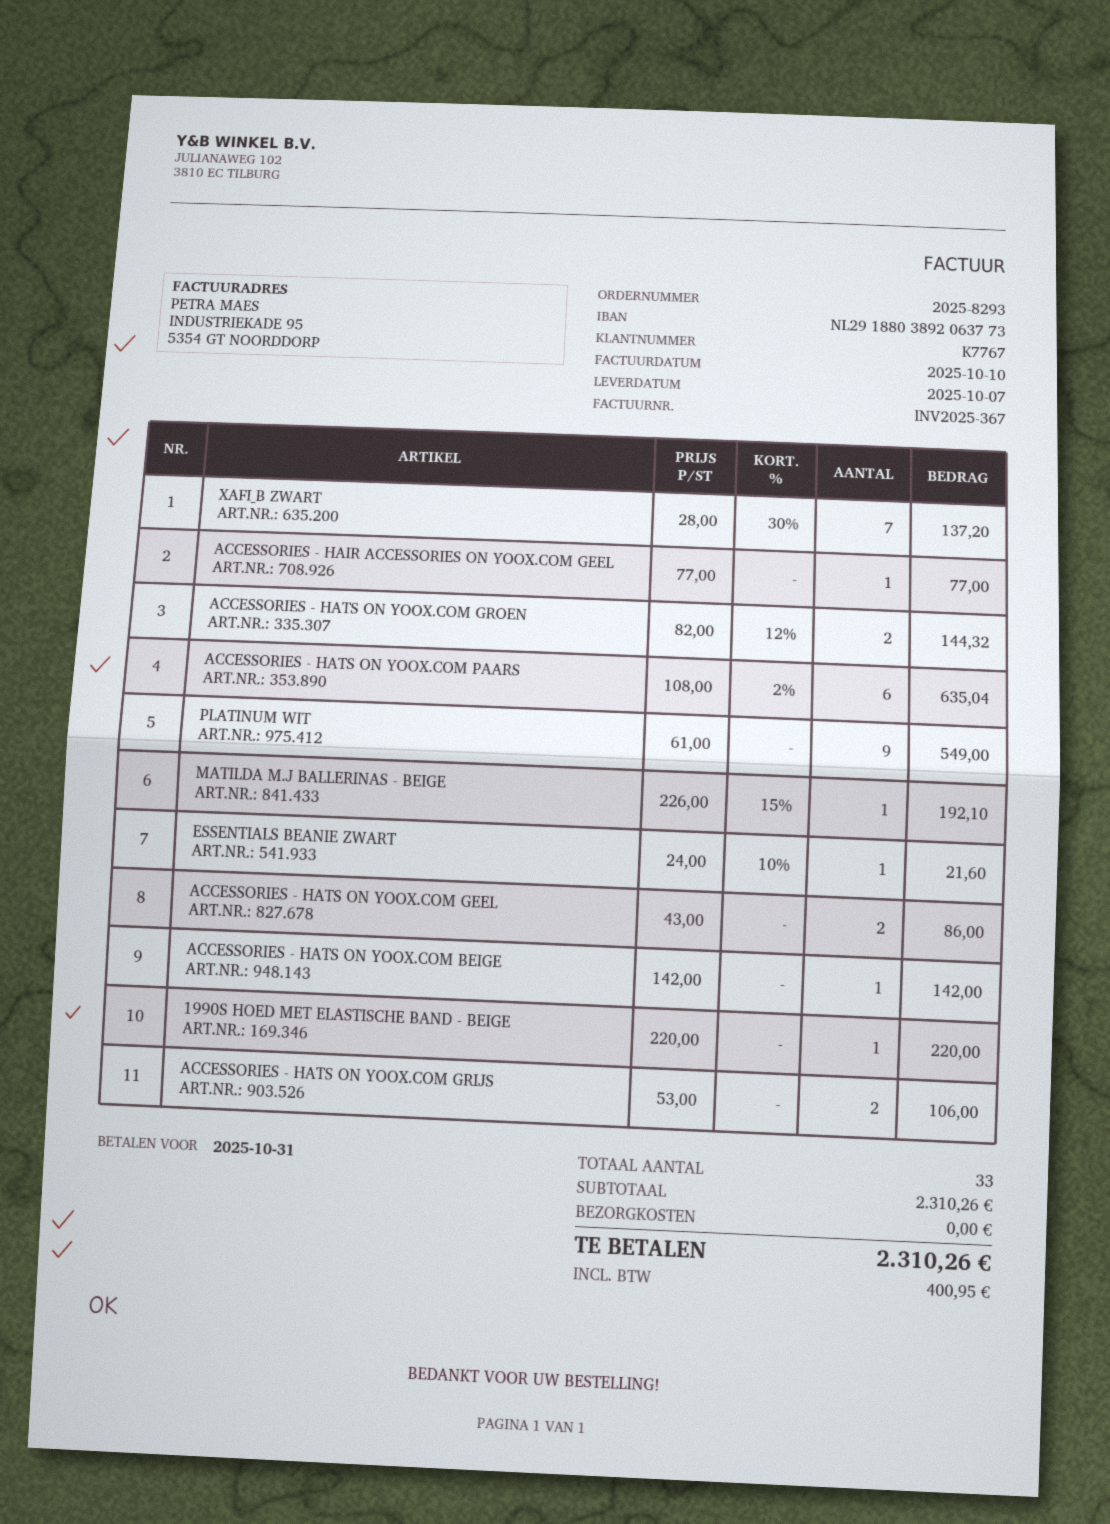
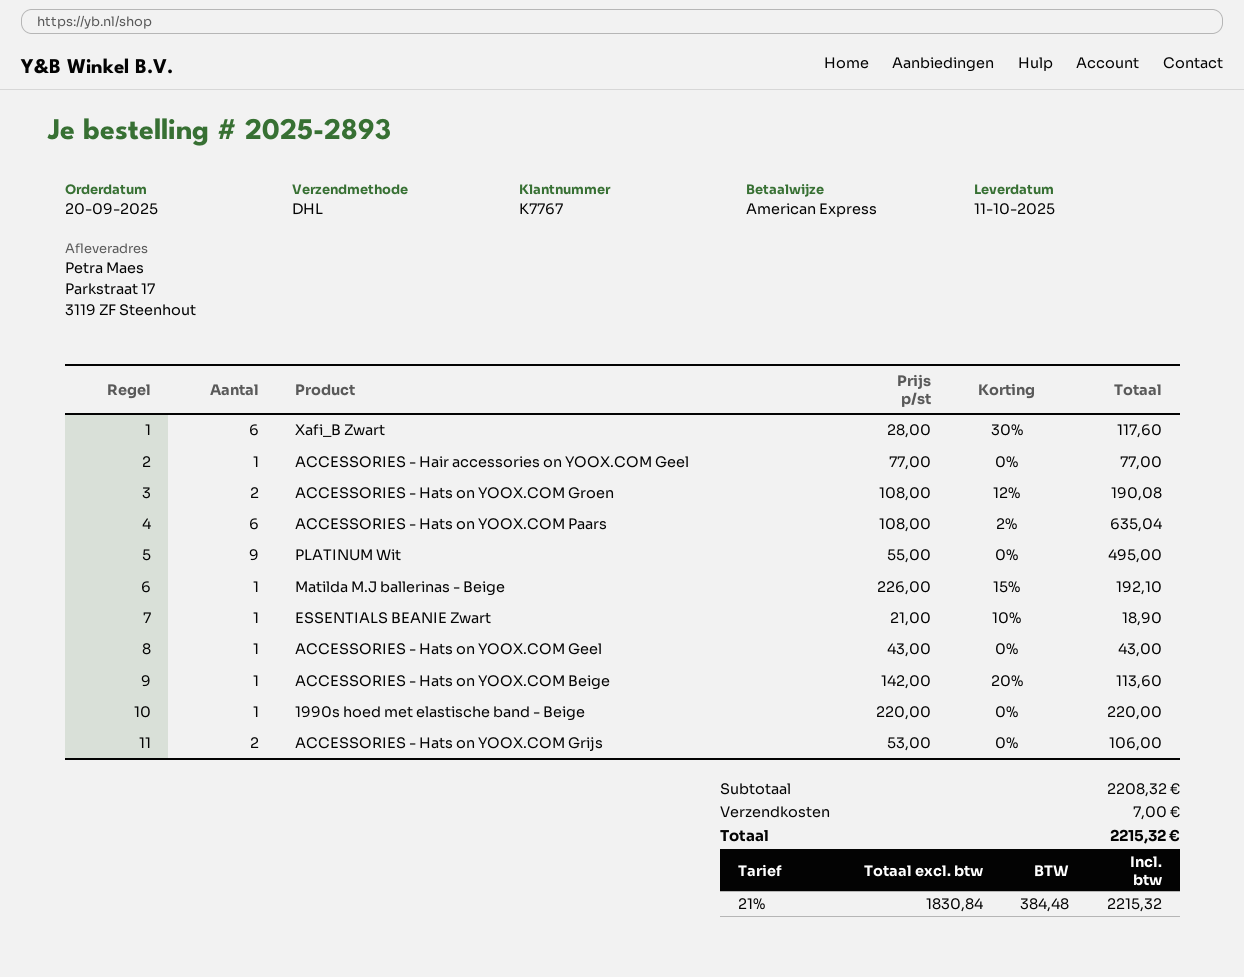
order number: 2025-8293 -> 2025-2893
delivery date: 2025-10-07 -> 2025-10-11
XAFI_B ZWART: 7 x 28.00 - 30% = 137.20 -> 6 x 28.00 - 30% = 117.60
ACCESSORIES - HATS ON YOOX.COM GROEN: 2 x 82.00 - 12% = 144.32 -> 2 x 108.00 - 12% = 190.08
PLATINUM WIT: 9 x 61.00 = 549.00 -> 9 x 55.00 = 495.00
ESSENTIALS BEANIE ZWART: 1 x 24.00 - 10% = 21.60 -> 1 x 21.00 - 10% = 18.90
ACCESSORIES - HATS ON YOOX.COM GEEL: 2 x 43.00 = 86.00 -> 1 x 43.00 = 43.00
ACCESSORIES - HATS ON YOOX.COM BEIGE: 1 x 142.00 = 142.00 -> 1 x 142.00 - 20% = 113.60
subtotal: 2310.26 -> 2208.32
shipping: 0.00 -> 7.00
tax: 400.95 -> 384.48
total: 2310.26 -> 2215.32

